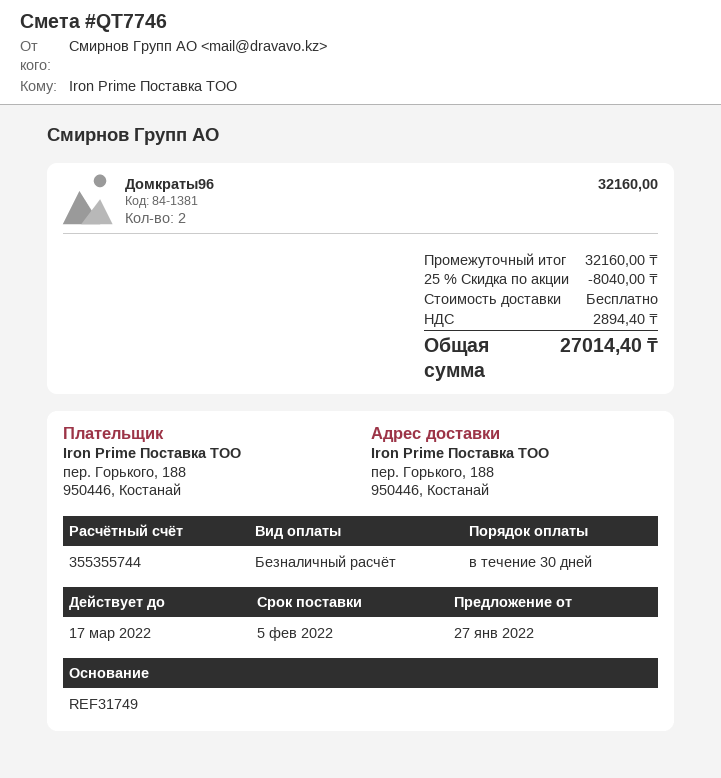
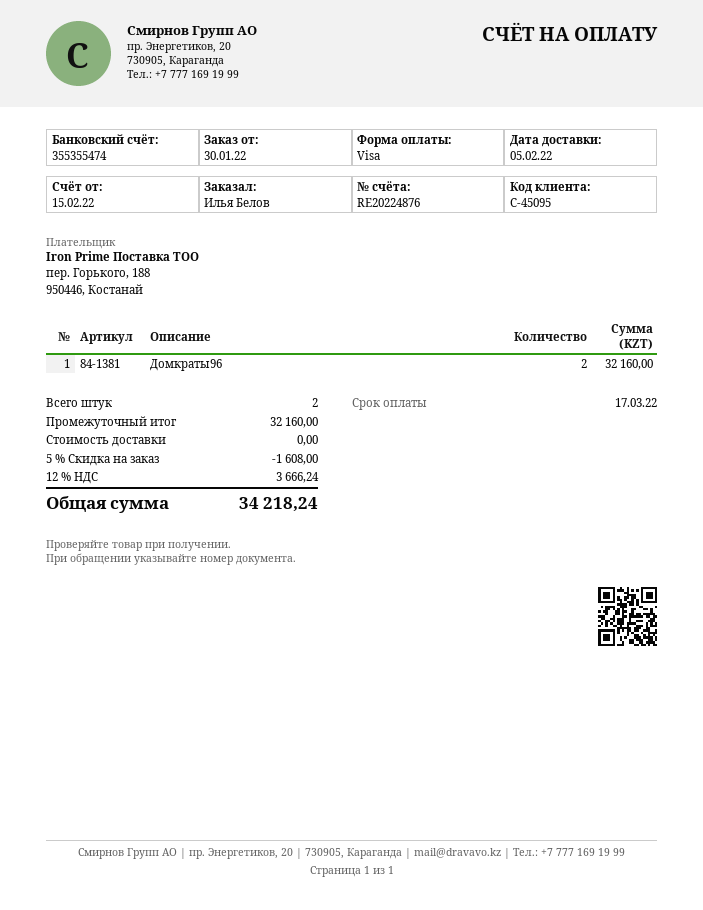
payment method: bank transfer -> Visa
bank account: 355355744 -> 355355474
discount: 25% = 8040.00 -> 5% = 1608.00
tax: 2894.40 -> 3666.24
total: 27014.40 -> 34218.24

